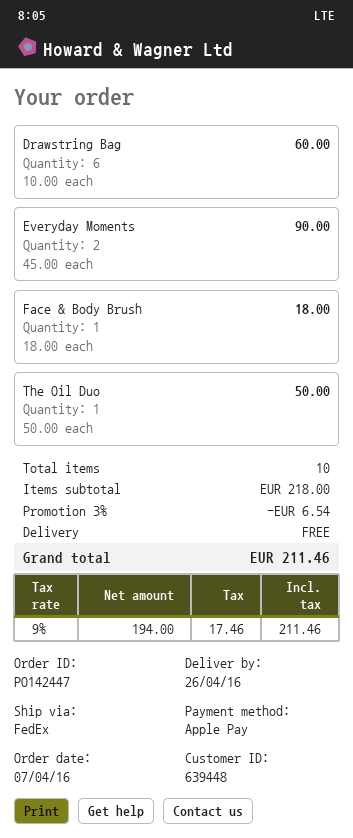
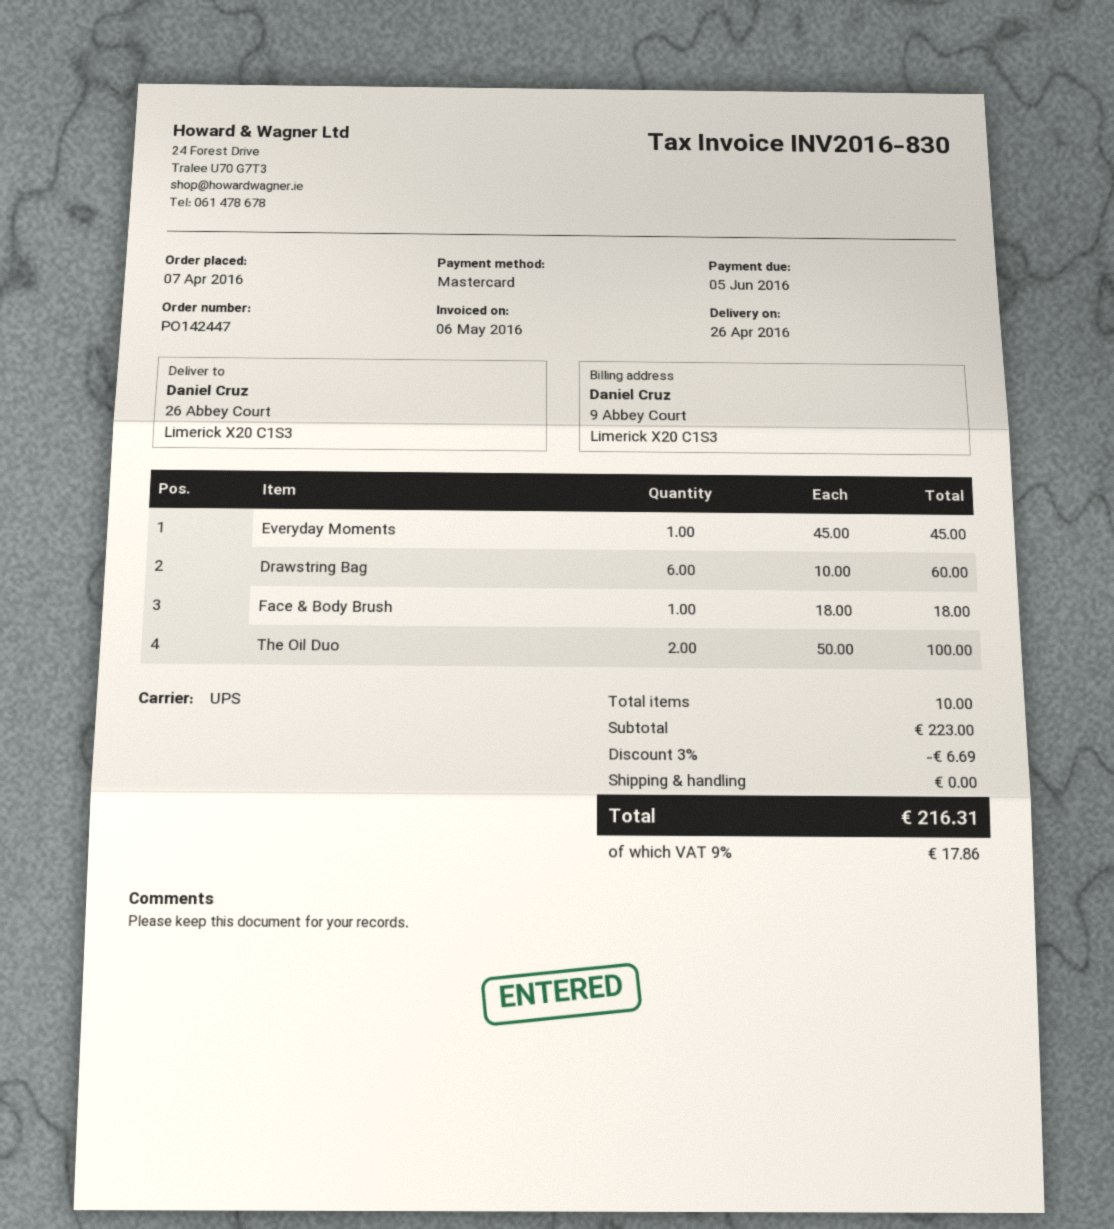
payment method: Apple Pay -> Mastercard
shipping method: FedEx -> UPS
Everyday Moments: 2 x 45.00 = 90.00 -> 1 x 45.00 = 45.00
The Oil Duo: 1 x 50.00 = 50.00 -> 2 x 50.00 = 100.00
subtotal: 218.00 -> 223.00
discount: 3% = 6.54 -> 3% = 6.69
tax: 9% = 17.46 -> 9% = 17.86
total: 211.46 -> 216.31

